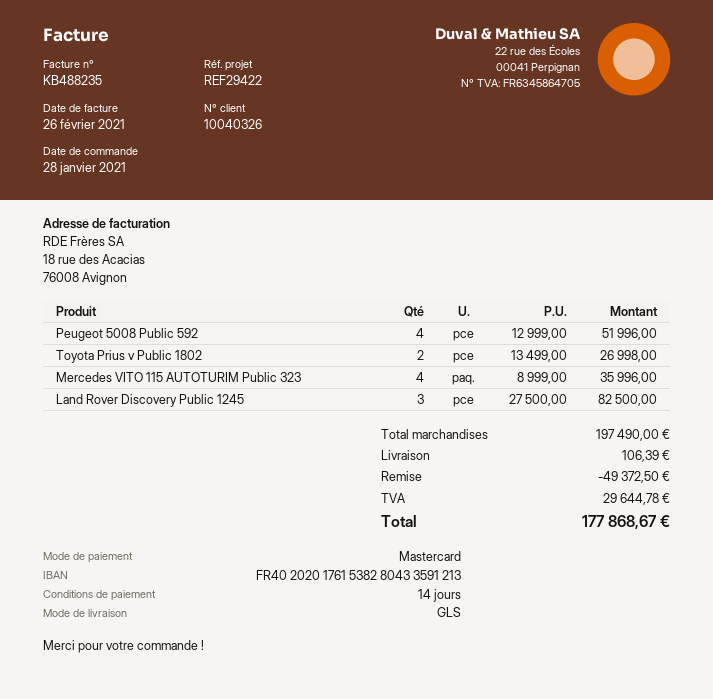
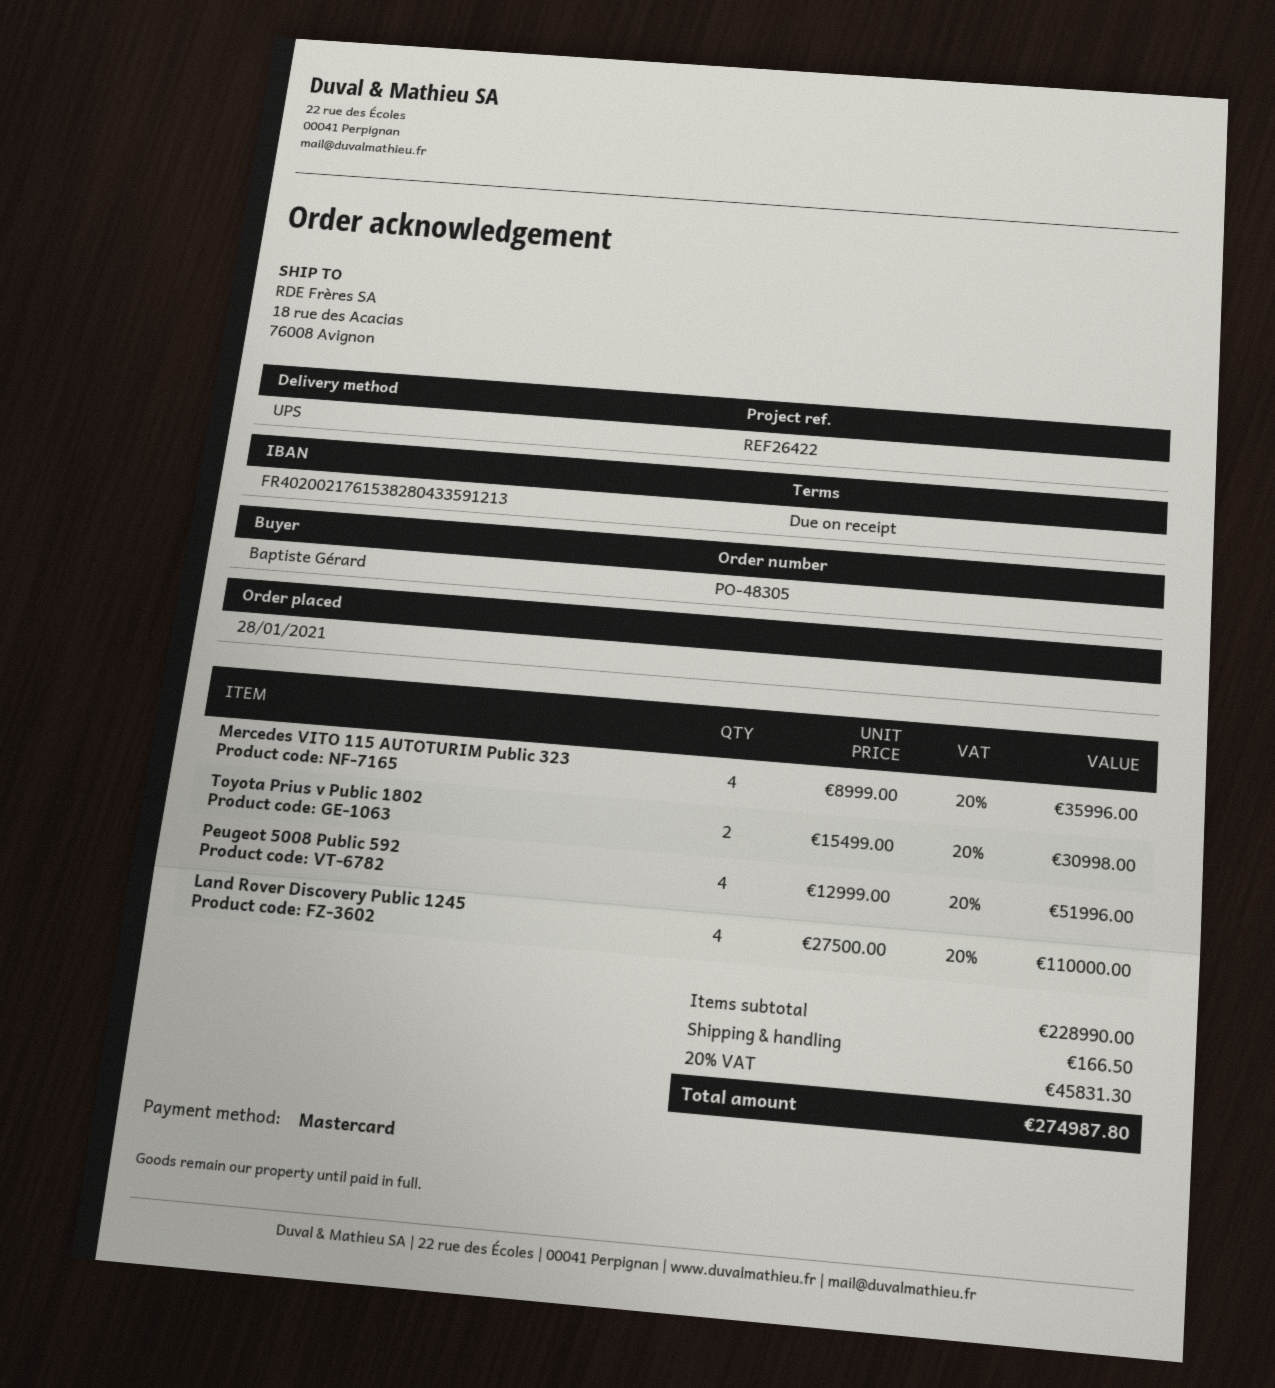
payment terms: 14 days -> on receipt
reference: REF29422 -> REF26422
bank account: FR4020201761538280433591213 -> FR4020021761538280433591213
shipping method: GLS -> UPS
Toyota Prius v Public 1802: 2 x 13499.00 = 26998.00 -> 2 x 15499.00 = 30998.00
Land Rover Discovery Public 1245: 3 x 27500.00 = 82500.00 -> 4 x 27500.00 = 110000.00
subtotal: 197490.00 -> 228990.00
discount: 49372.50 -> none
shipping: 106.39 -> 166.50
tax: 29644.78 -> 45831.30
total: 177868.67 -> 274987.80

